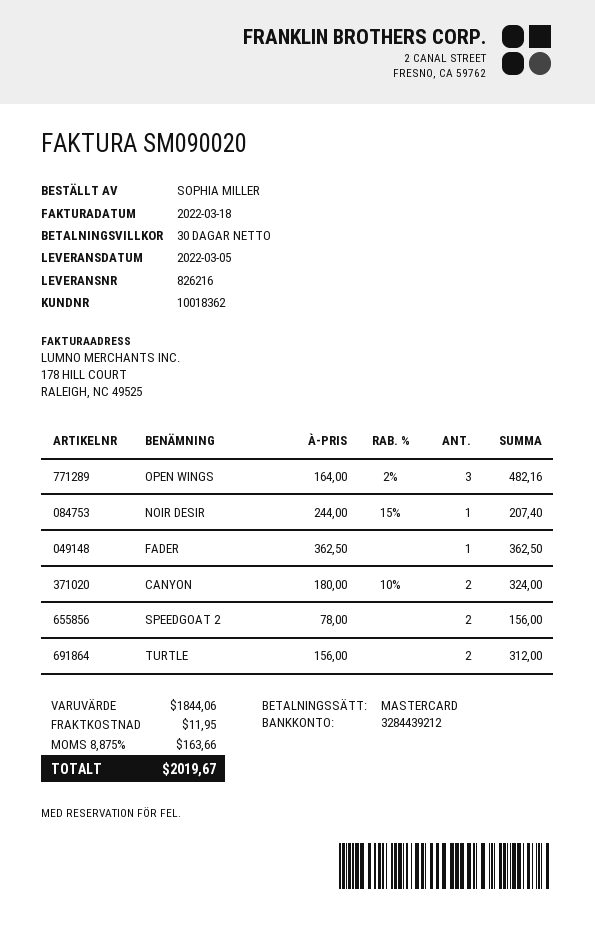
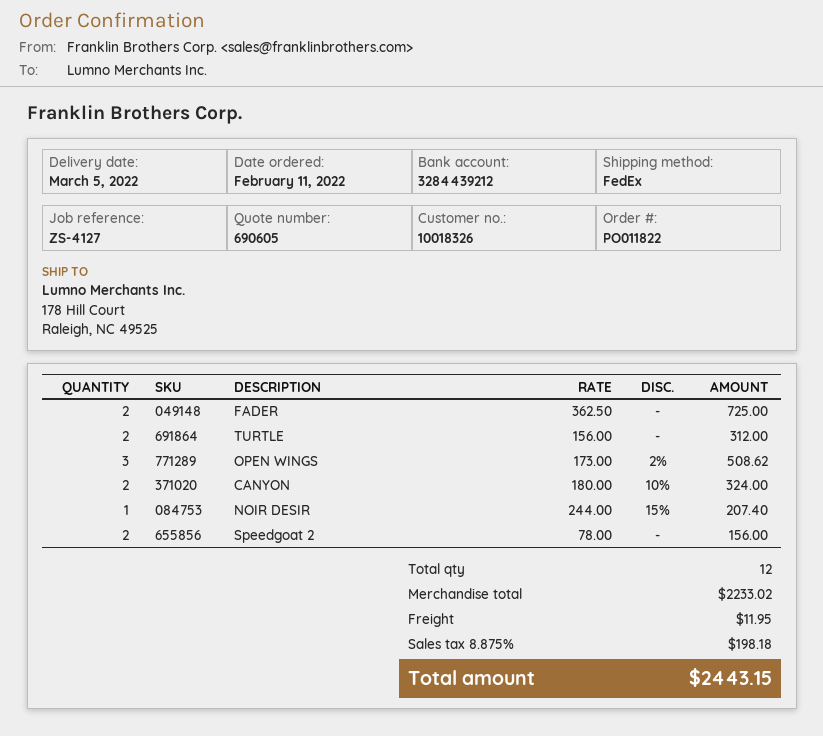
customer number: 10018362 -> 10018326
OPEN WINGS: 3 x 164.00 - 2% = 482.16 -> 3 x 173.00 - 2% = 508.62
FADER: 1 x 362.50 = 362.50 -> 2 x 362.50 = 725.00
subtotal: 1844.06 -> 2233.02
tax: 8.875% = 163.66 -> 8.875% = 198.18
total: 2019.67 -> 2443.15

